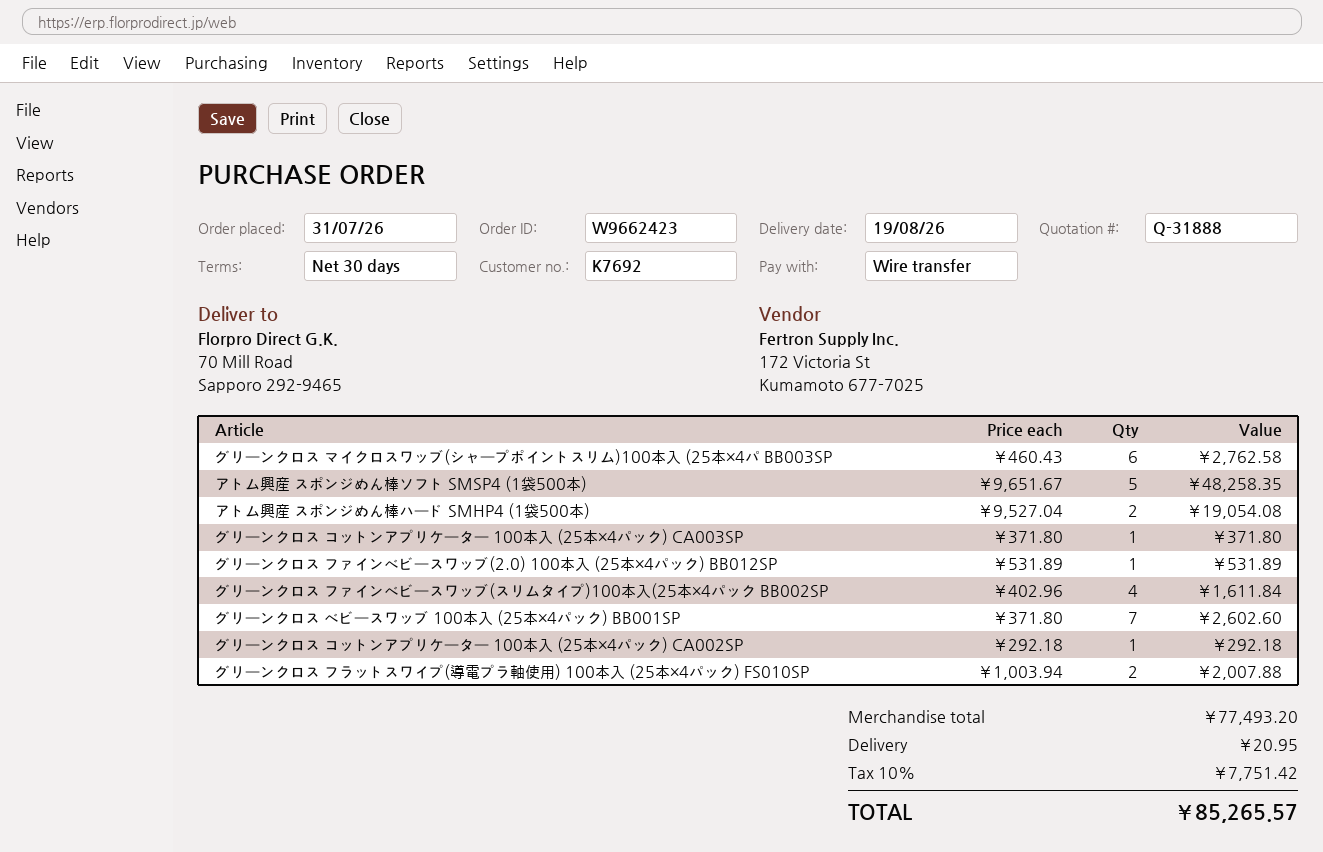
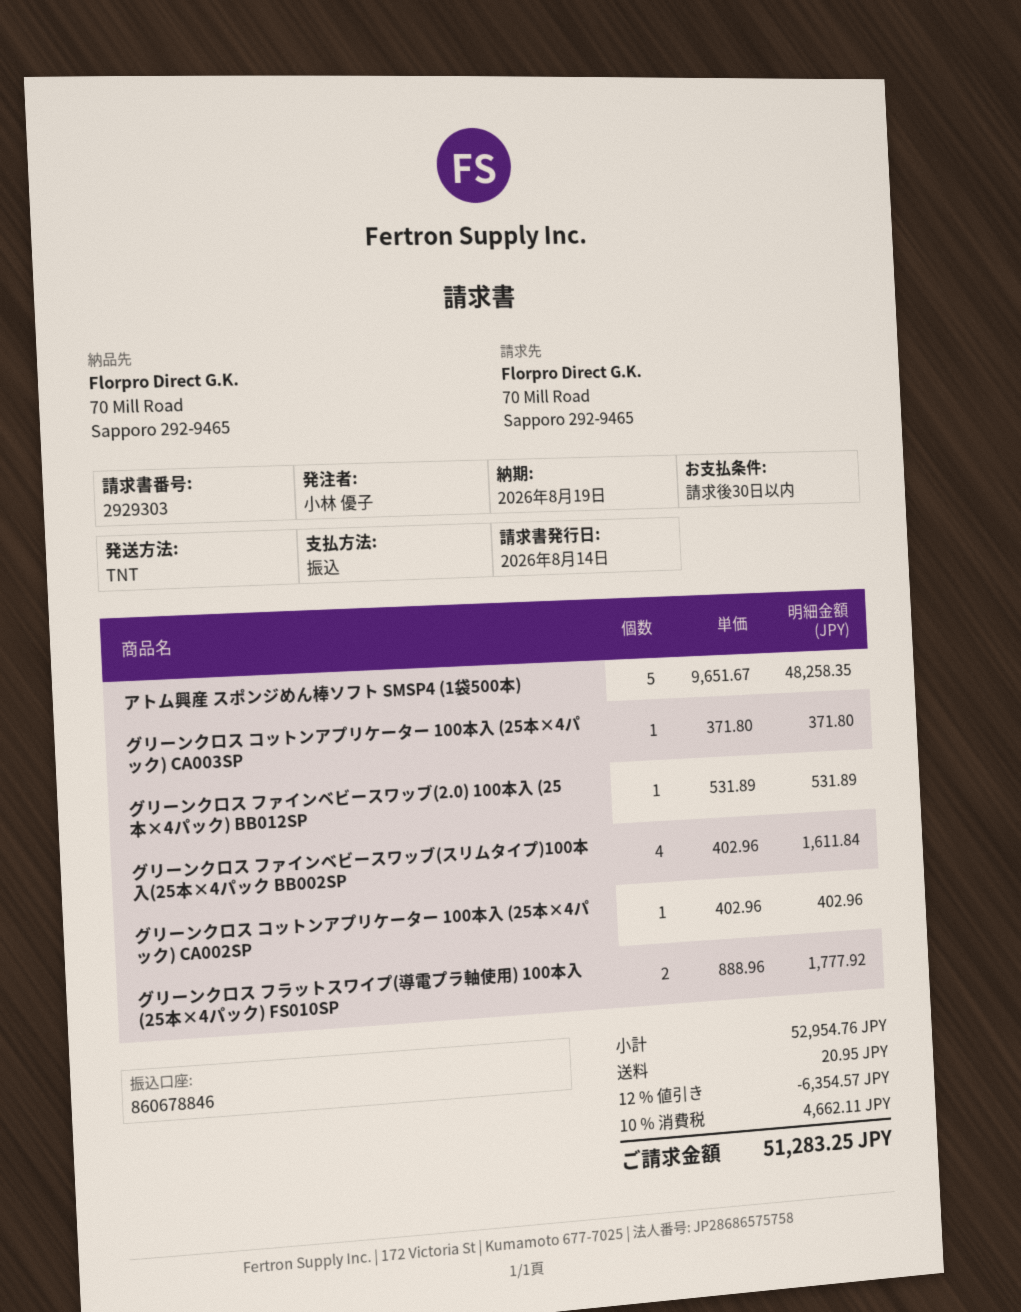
グリーンクロス マイクロスワッブ(シャープポイントスリム)100本入 (25本×4パ BB003SP: 6 x 460.43 = 2762.58 -> none
アトム興産 スポンジめん棒ハード SMHP4 (1袋500本): 2 x 9527.04 = 19054.08 -> none
グリーンクロス ベビースワッブ 100本入 (25本×4パック) BB001SP: 7 x 371.80 = 2602.60 -> none
グリーンクロス コットンアプリケーター 100本入 (25本×4パック) CA002SP: 1 x 292.18 = 292.18 -> 1 x 402.96 = 402.96
グリーンクロス フラットスワイプ(導電プラ軸使用) 100本入 (25本×4パック) FS010SP: 2 x 1003.94 = 2007.88 -> 2 x 888.96 = 1777.92
subtotal: 77493.20 -> 52954.76
discount: none -> 12% = 6354.57
tax: 10% = 7751.42 -> 10% = 4662.11
total: 85265.57 -> 51283.25

